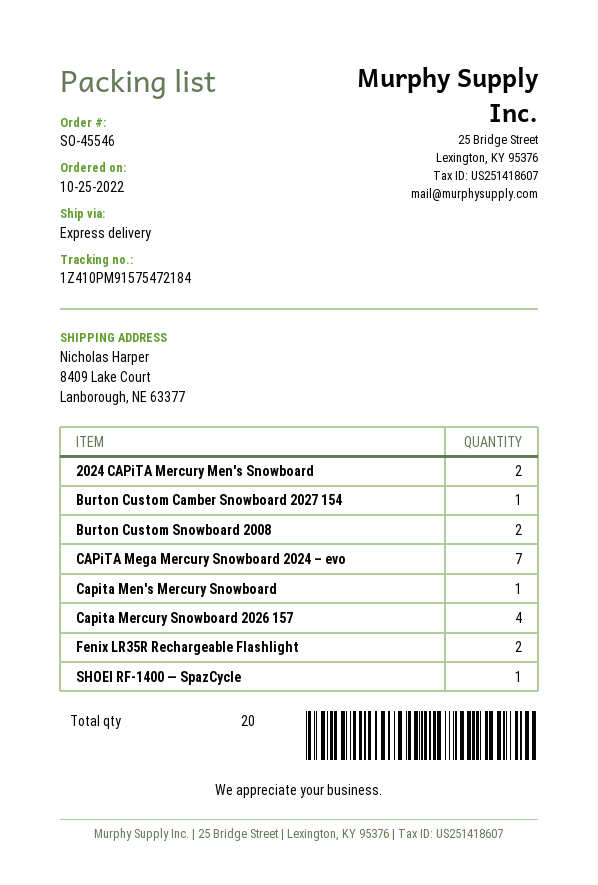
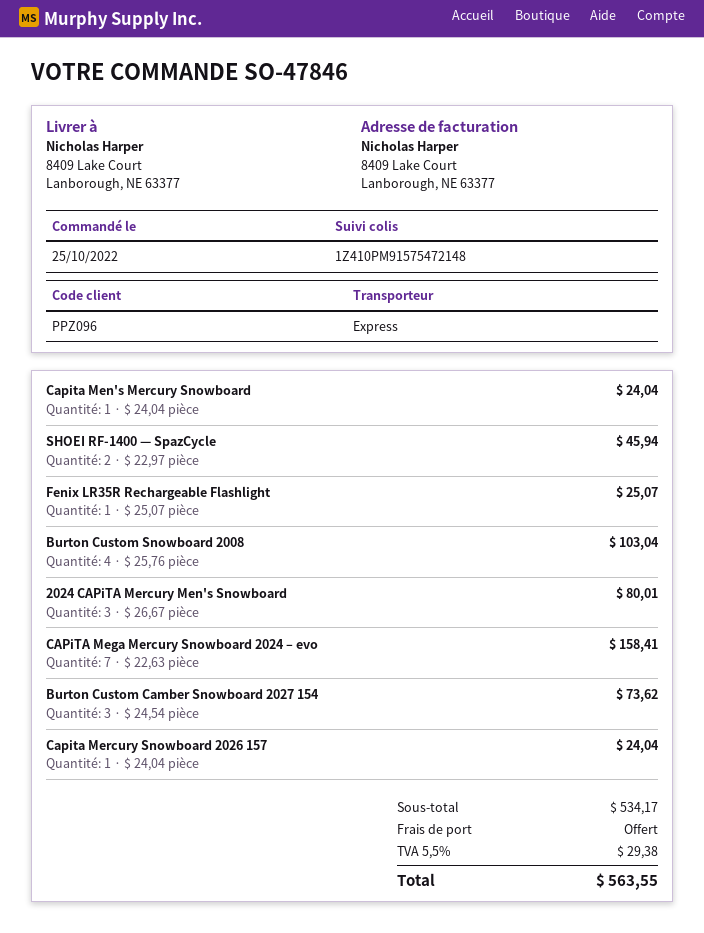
order number: SO-45546 -> SO-47846
tracking number: 1Z410PM91575472184 -> 1Z410PM91575472148
2024 CAPiTA Mercury Men's Snowboard: 2 -> 3
Burton Custom Camber Snowboard 2027 154: 1 -> 3
Burton Custom Snowboard 2008: 2 -> 4
Capita Mercury Snowboard 2026 157: 4 -> 1
Fenix LR35R Rechargeable Flashlight: 2 -> 1
SHOEI RF-1400 — SpazCycle: 1 -> 2

